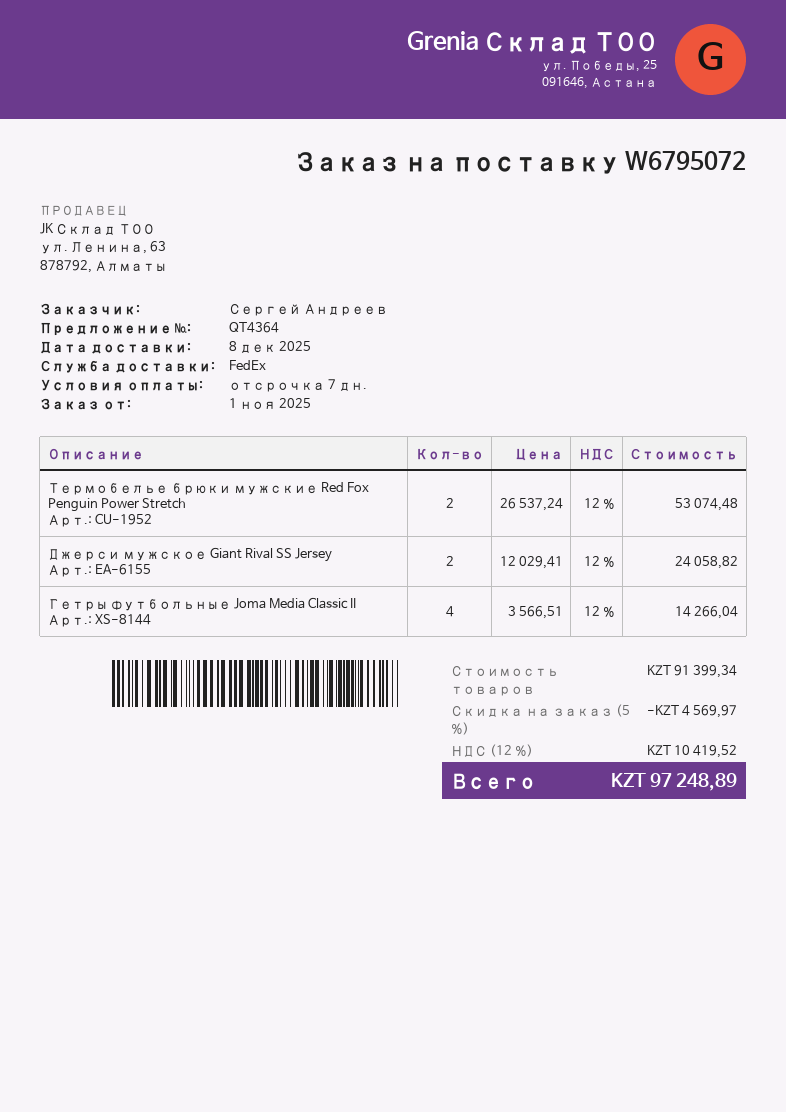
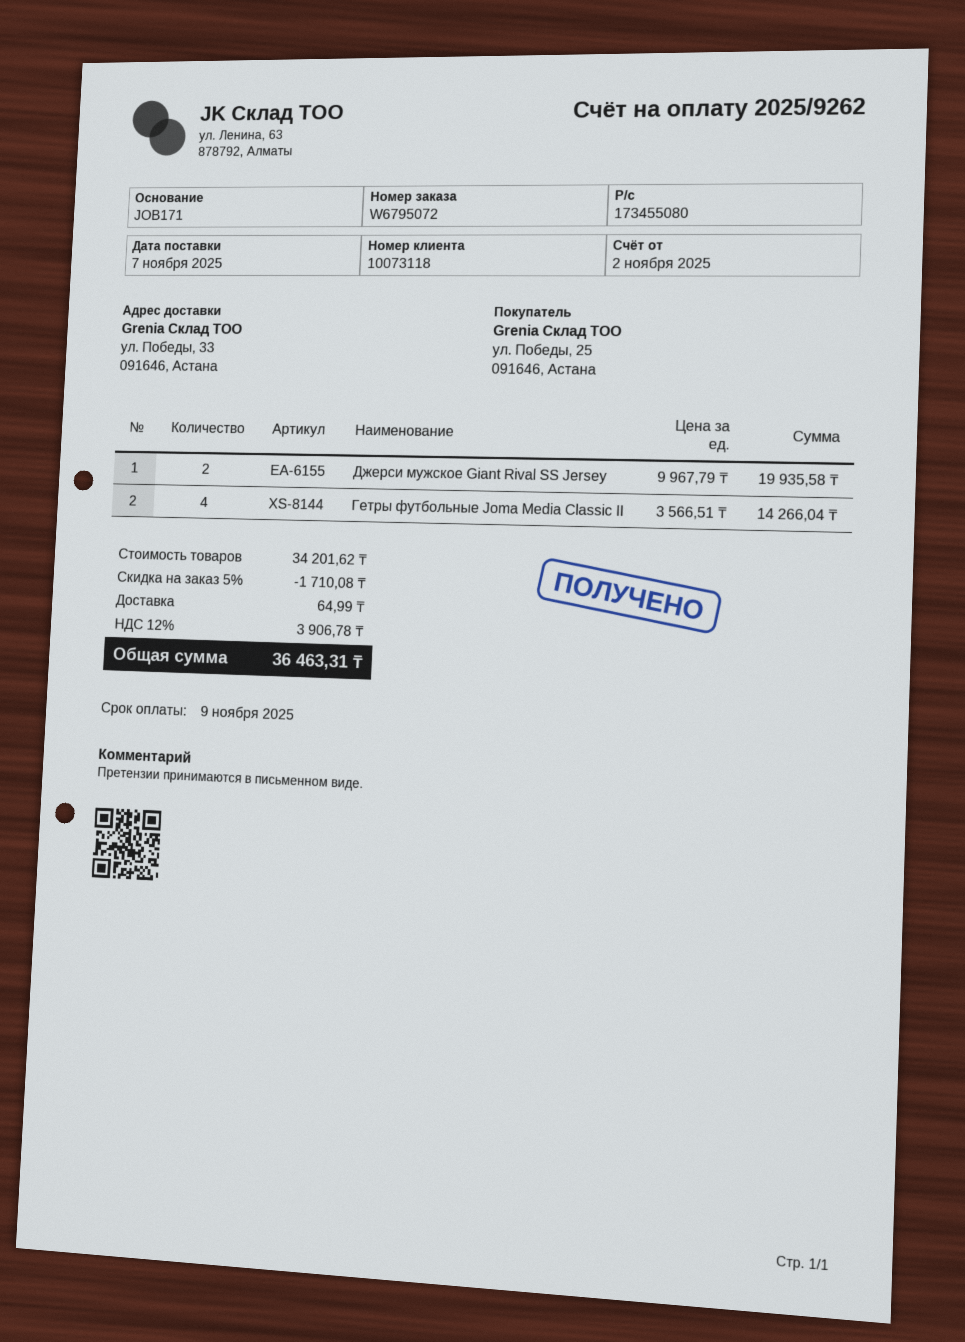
delivery date: 2025-12-08 -> 2025-11-07
Термобелье брюки мужские Red Fox Penguin Power Stretch: 2 x 26537.24 = 53074.48 -> none
Джерси мужское Giant Rival SS Jersey: 2 x 12029.41 = 24058.82 -> 2 x 9967.79 = 19935.58
subtotal: 91399.34 -> 34201.62
discount: 5% = 4569.97 -> 5% = 1710.08
shipping: none -> 64.99
tax: 12% = 10419.52 -> 12% = 3906.78
total: 97248.89 -> 36463.31

